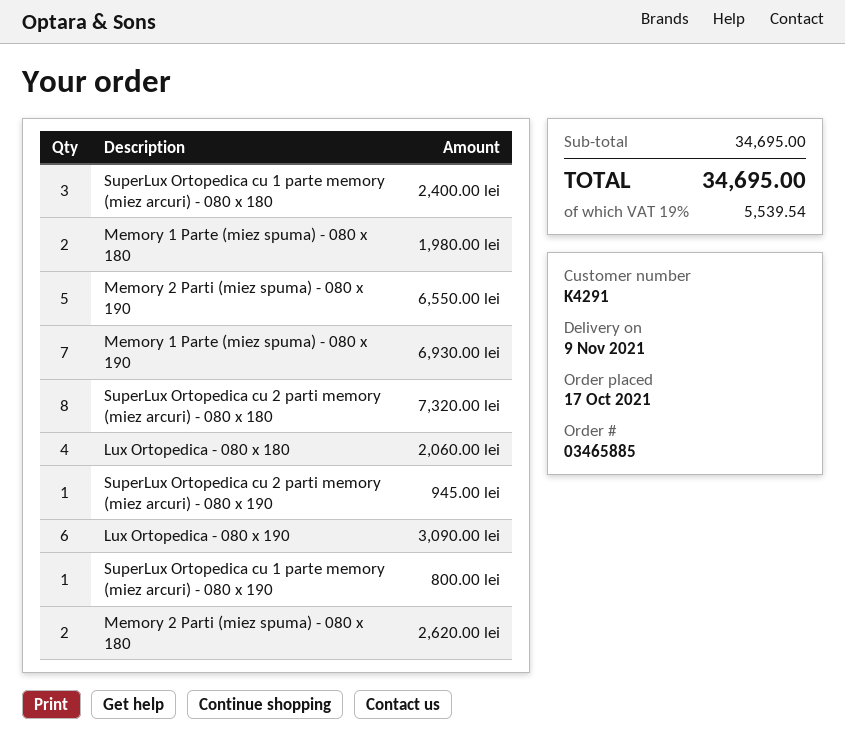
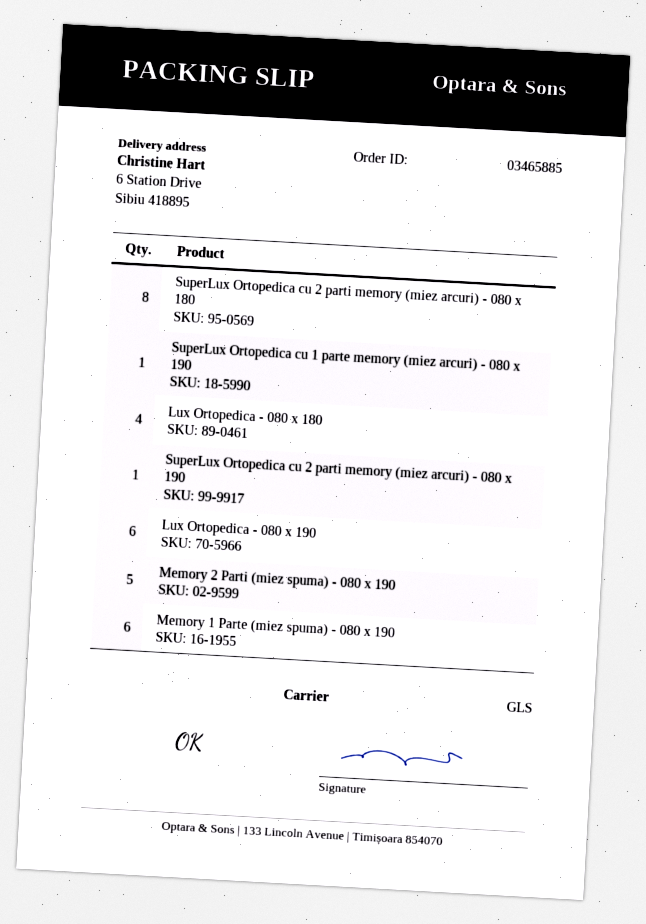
SuperLux Ortopedica cu 1 parte memory (miez arcuri) - 080 x 180: 3 -> none
Memory 1 Parte (miez spuma) - 080 x 180: 2 -> none
Memory 1 Parte (miez spuma) - 080 x 190: 7 -> 6
Memory 2 Parti (miez spuma) - 080 x 180: 2 -> none

